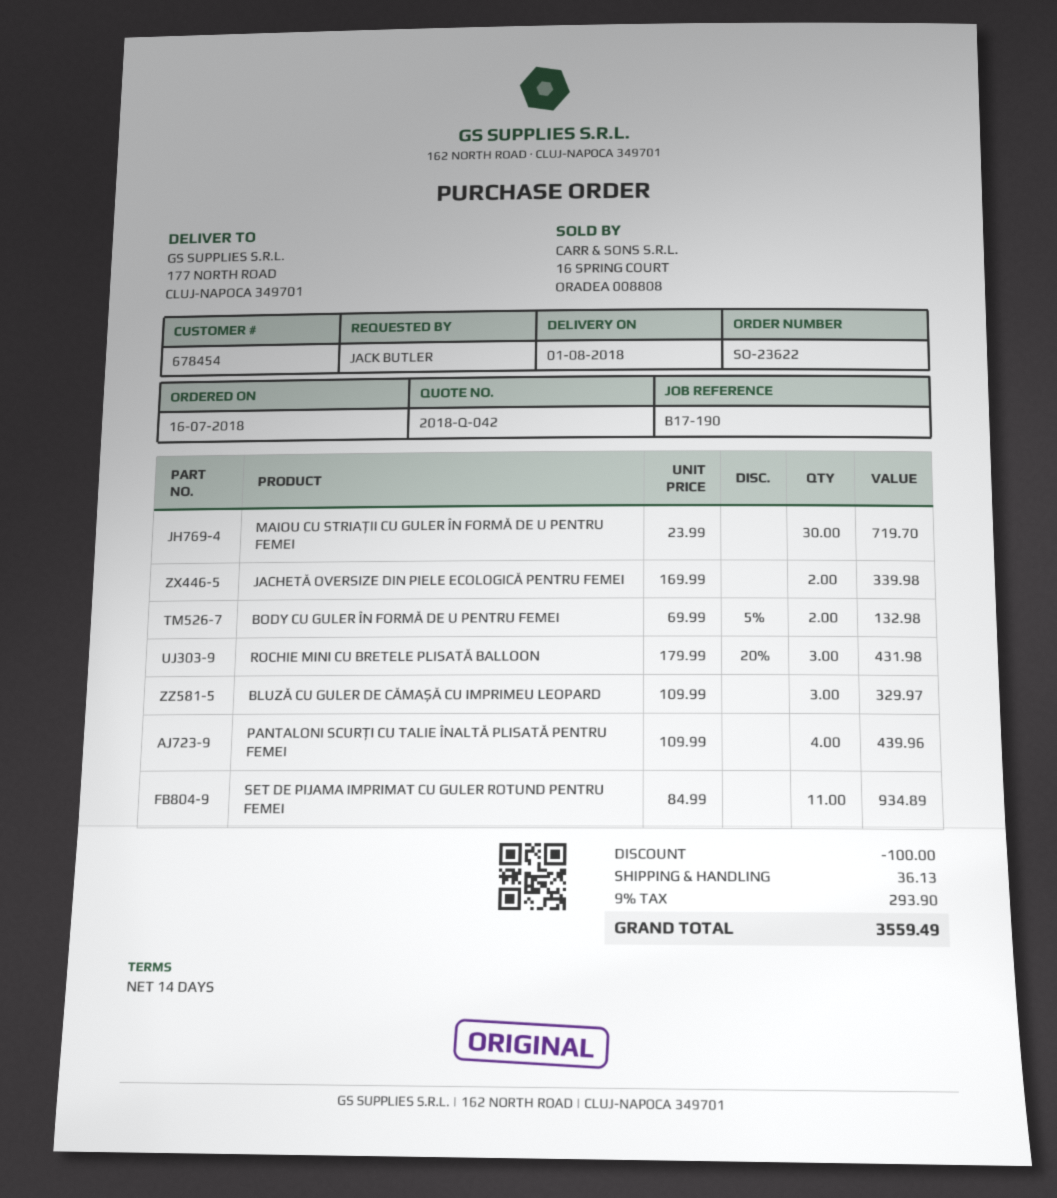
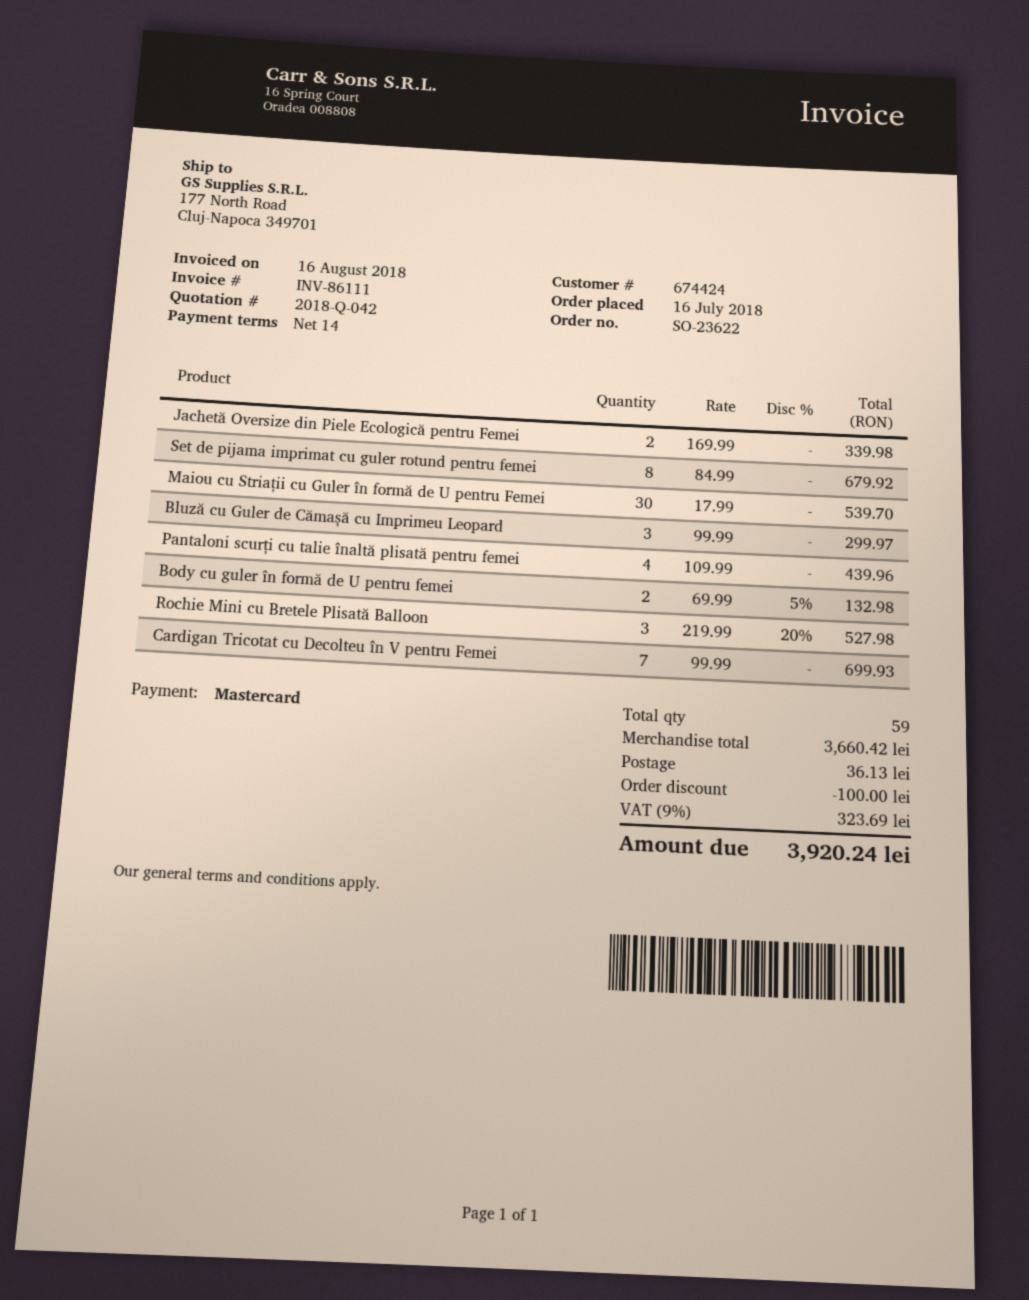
customer number: 678454 -> 674424
MAIOU CU STRIAȚII CU GULER ÎN FORMĂ DE U PENTRU FEMEI: 30 x 23.99 = 719.70 -> 30 x 17.99 = 539.70
ROCHIE MINI CU BRETELE PLISATĂ BALLOON: 3 x 179.99 - 20% = 431.98 -> 3 x 219.99 - 20% = 527.98
BLUZĂ CU GULER DE CĂMAȘĂ CU IMPRIMEU LEOPARD: 3 x 109.99 = 329.97 -> 3 x 99.99 = 299.97
SET DE PIJAMA IMPRIMAT CU GULER ROTUND PENTRU FEMEI: 11 x 84.99 = 934.89 -> 8 x 84.99 = 679.92
Cardigan Tricotat cu Decolteu în V pentru Femei: none -> 7 x 99.99 = 699.93
tax: 9% = 293.90 -> 9% = 323.69
total: 3559.49 -> 3920.24

